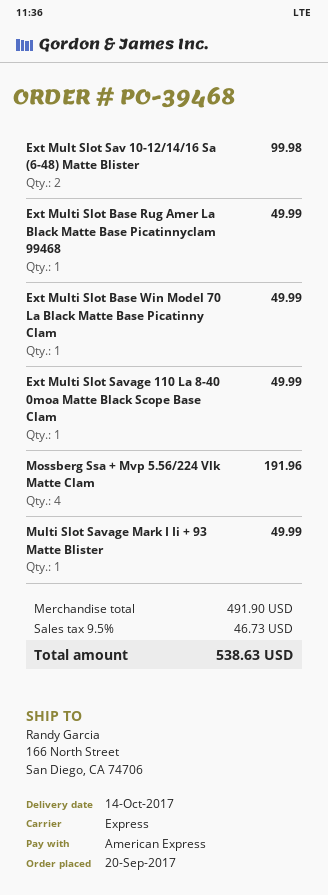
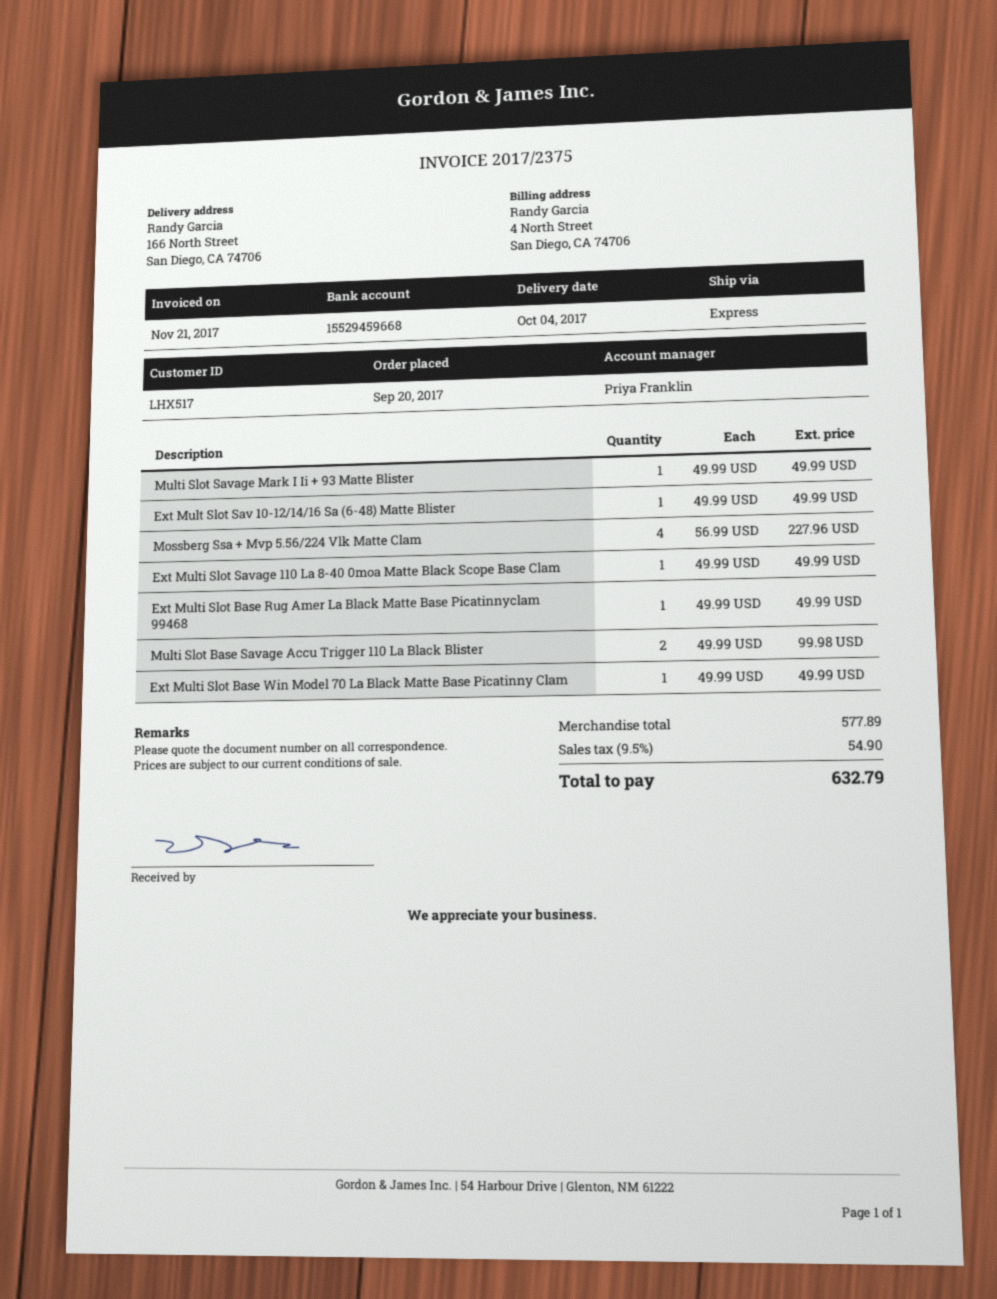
delivery date: 2017-10-14 -> 2017-10-04
Ext Mult Slot Sav 10-12/14/16 Sa (6-48) Matte Blister: 2 for 99.98 -> 1 for 49.99
Mossberg Ssa + Mvp 5.56/224 Vlk Matte Clam: 4 for 191.96 -> 4 for 227.96
Multi Slot Base Savage Accu Trigger 110 La Black Blister: none -> 2 for 99.98
subtotal: 491.90 -> 577.89
tax: 9.5% = 46.73 -> 9.5% = 54.90
total: 538.63 -> 632.79

